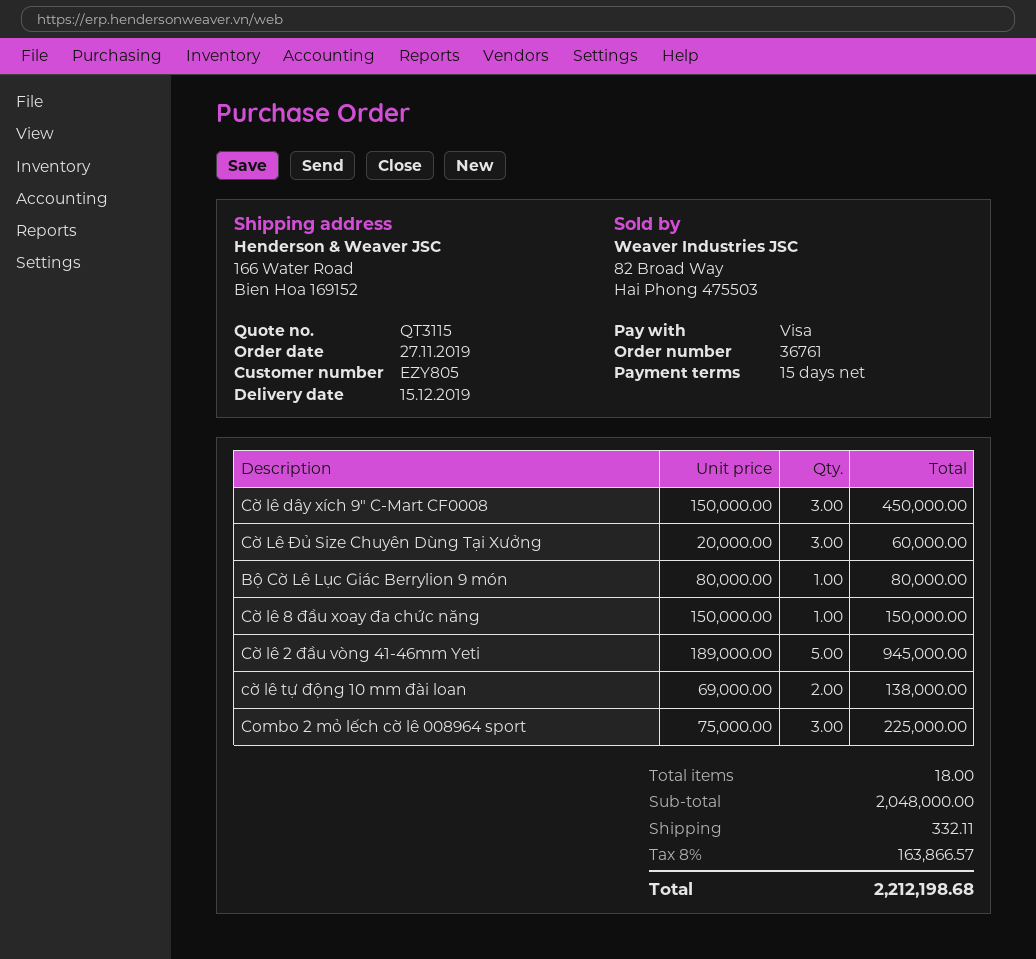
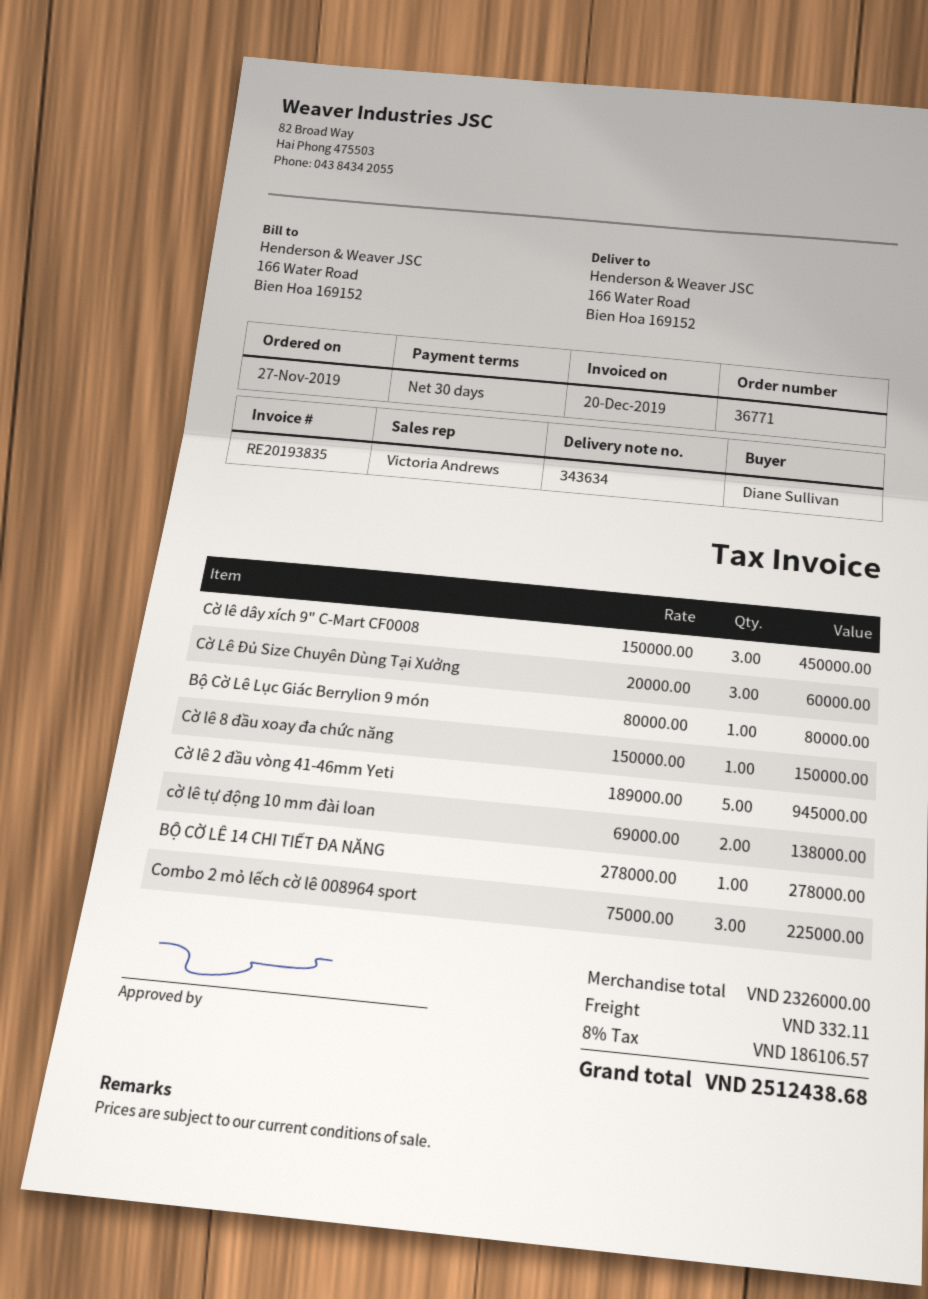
order number: 36761 -> 36771
payment terms: 15 days -> 30 days
BỘ CỜ LÊ 14 CHI TIẾT ĐA NĂNG: none -> 1 x 278000.00 = 278000.00
subtotal: 2048000.00 -> 2326000.00
tax: 8% = 163866.57 -> 8% = 186106.57
total: 2212198.68 -> 2512438.68

